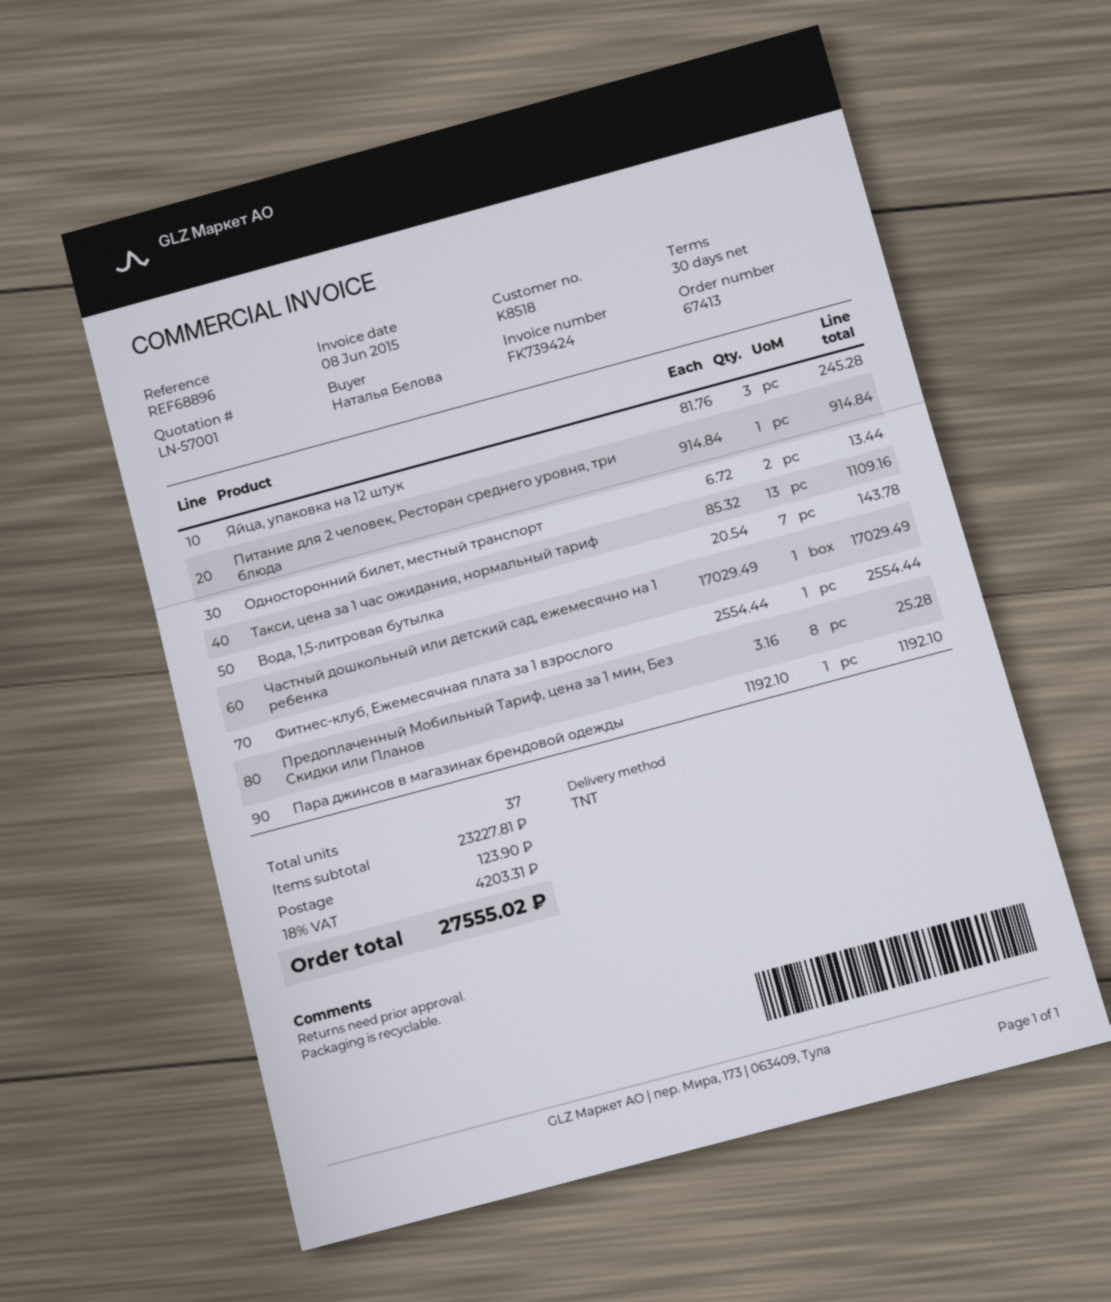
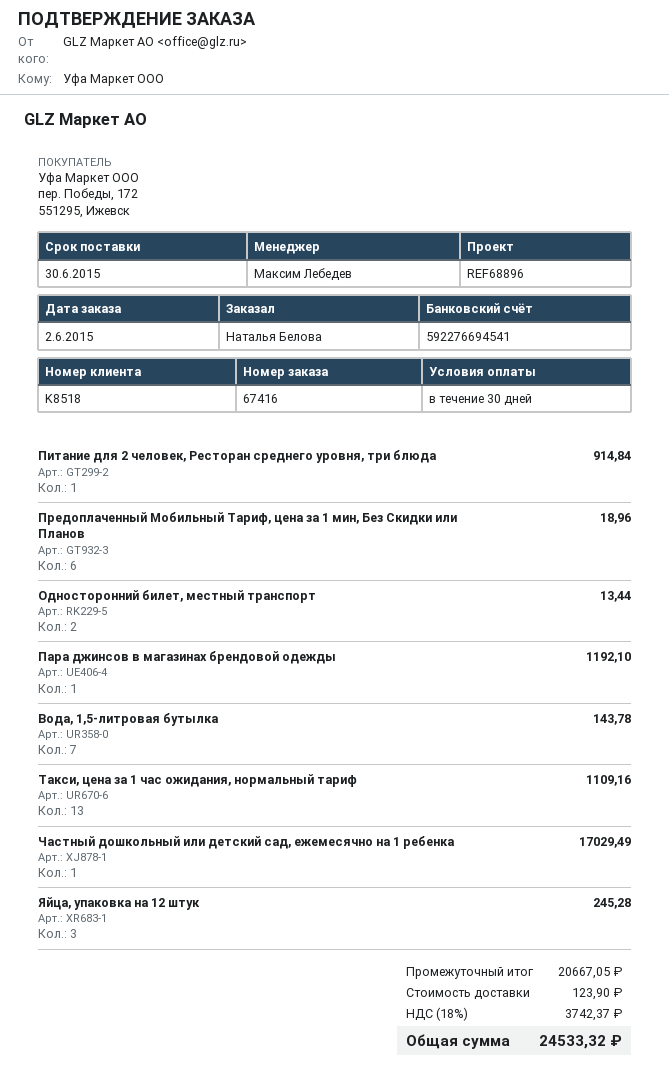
order number: 67413 -> 67416
Фитнес-клуб, Ежемесячная плата за 1 взрослого: 1 for 2554.44 -> none
Предоплаченный Мобильный Тариф, цена за 1 мин, Без Скидки или Планов: 8 for 25.28 -> 6 for 18.96
subtotal: 23227.81 -> 20667.05
tax: 18% = 4203.31 -> 18% = 3742.37
total: 27555.02 -> 24533.32

